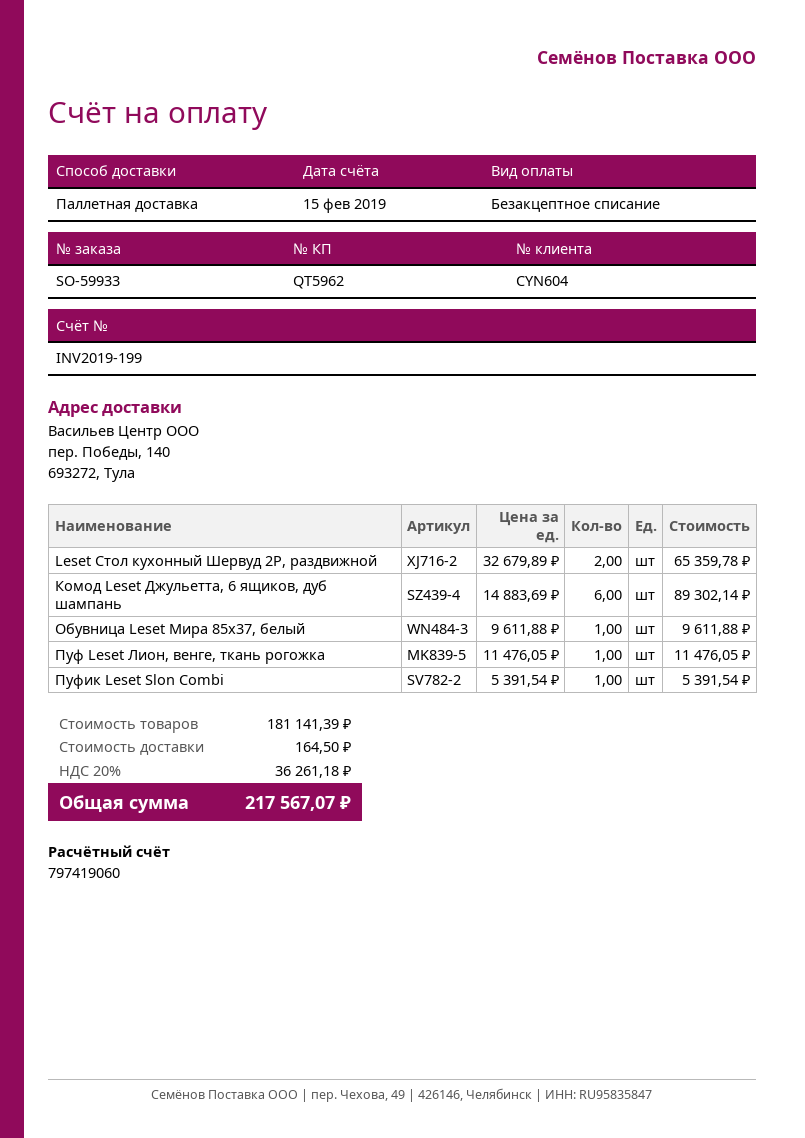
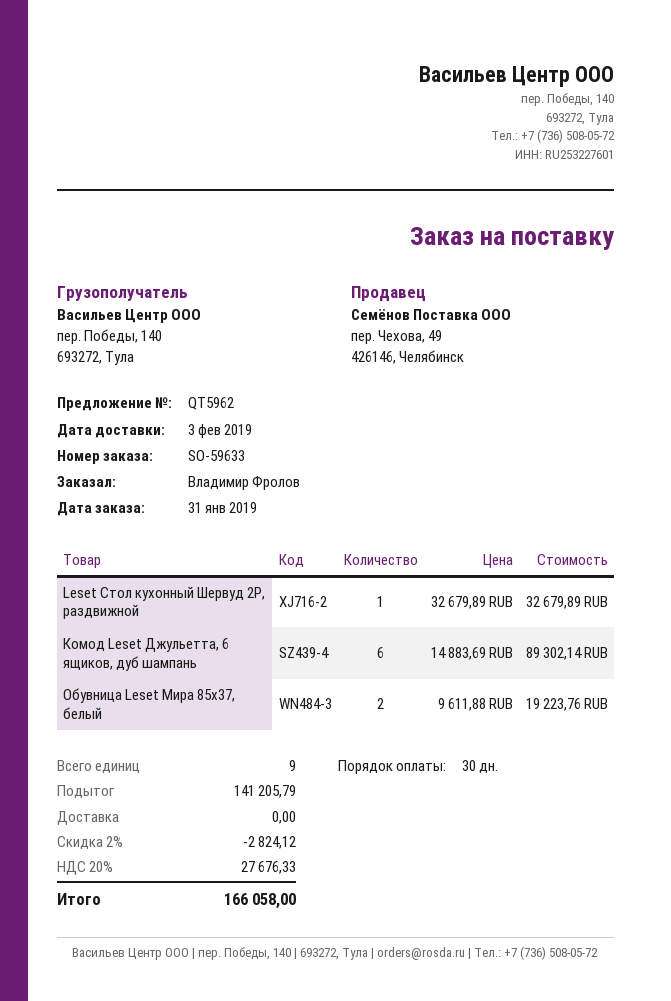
order number: SO-59933 -> SO-59633
Leset Стол кухонный Шервуд 2Р, раздвижной: 2 x 32679.89 = 65359.78 -> 1 x 32679.89 = 32679.89
Обувница Leset Мира 85х37, белый: 1 x 9611.88 = 9611.88 -> 2 x 9611.88 = 19223.76
Пуф Leset Лион, венге, ткань рогожка: 1 x 11476.05 = 11476.05 -> none
Пуфик Leset Slon Combi: 1 x 5391.54 = 5391.54 -> none
subtotal: 181141.39 -> 141205.79
discount: none -> 2% = 2824.12
shipping: 164.50 -> 0.00
tax: 20% = 36261.18 -> 20% = 27676.33
total: 217567.07 -> 166058.00

